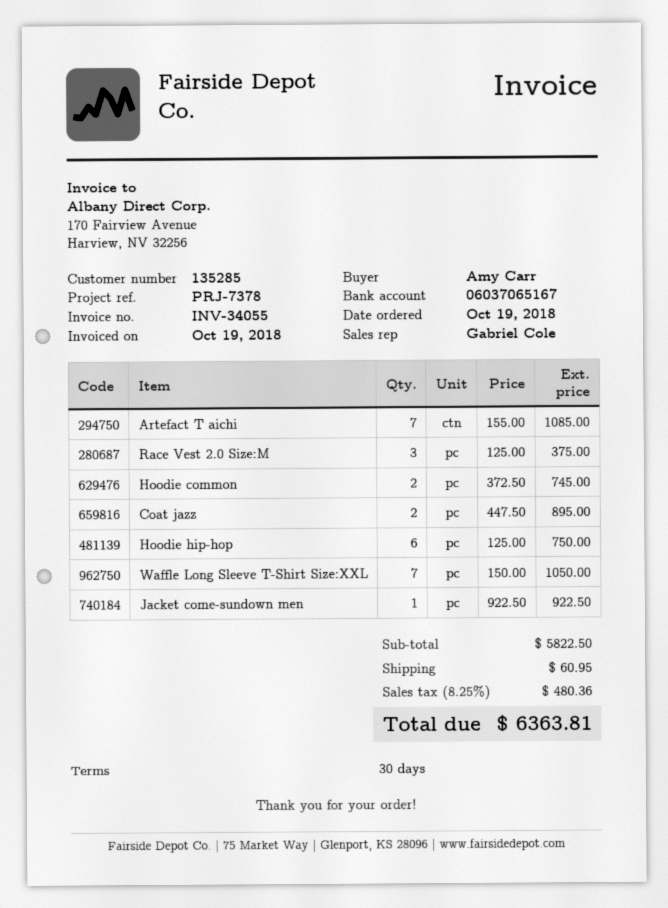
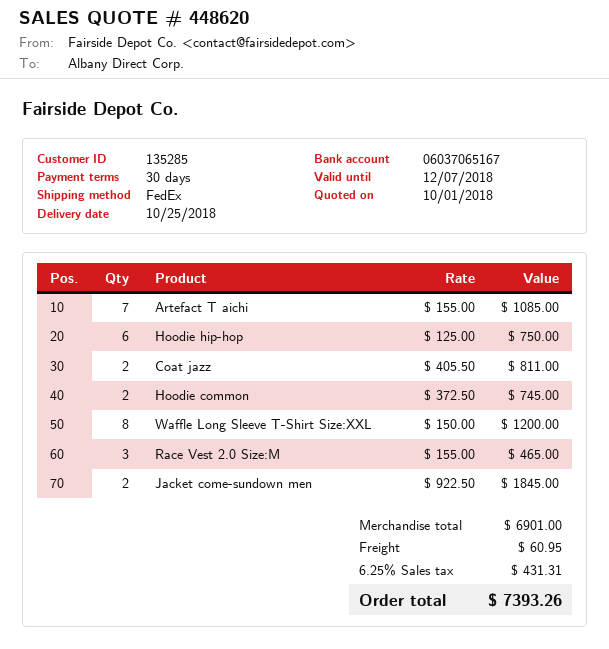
Race Vest 2.0 Size:M: 3 x 125.00 = 375.00 -> 3 x 155.00 = 465.00
Coat jazz: 2 x 447.50 = 895.00 -> 2 x 405.50 = 811.00
Waffle Long Sleeve T-Shirt Size:XXL: 7 x 150.00 = 1050.00 -> 8 x 150.00 = 1200.00
Jacket come-sundown men: 1 x 922.50 = 922.50 -> 2 x 922.50 = 1845.00
subtotal: 5822.50 -> 6901.00
tax: 8.25% = 480.36 -> 6.25% = 431.31
total: 6363.81 -> 7393.26

